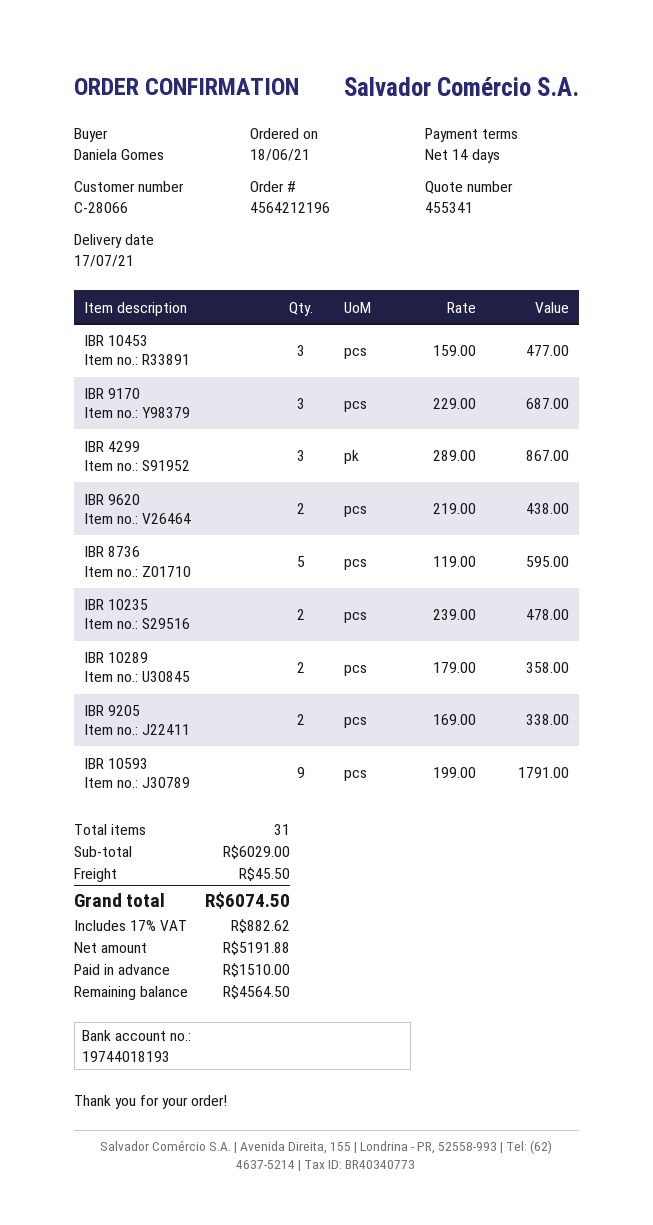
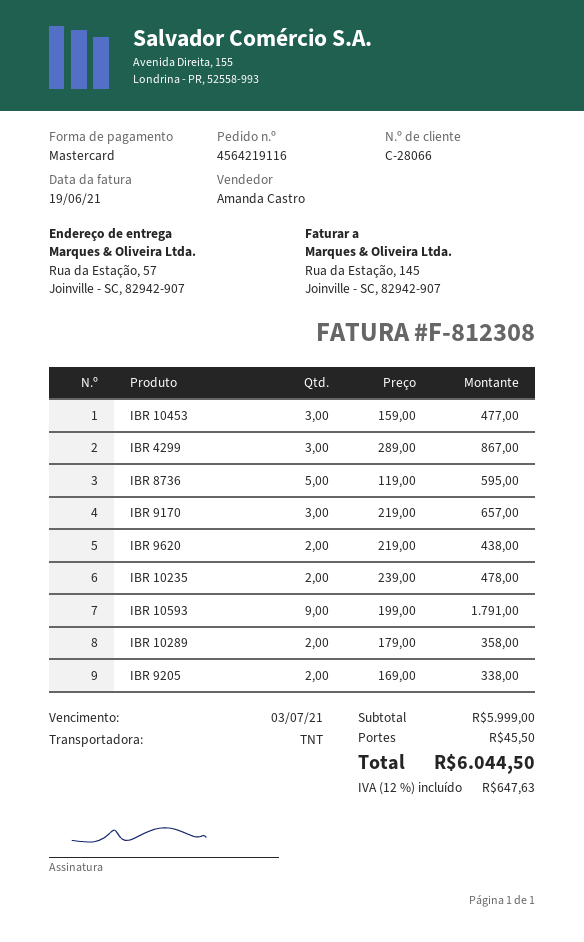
order number: 4564212196 -> 4564219116
IBR 9170: 3 x 229.00 = 687.00 -> 3 x 219.00 = 657.00
subtotal: 6029.00 -> 5999.00
tax: 17% = 882.62 -> 12% = 647.63
total: 6074.50 -> 6044.50

